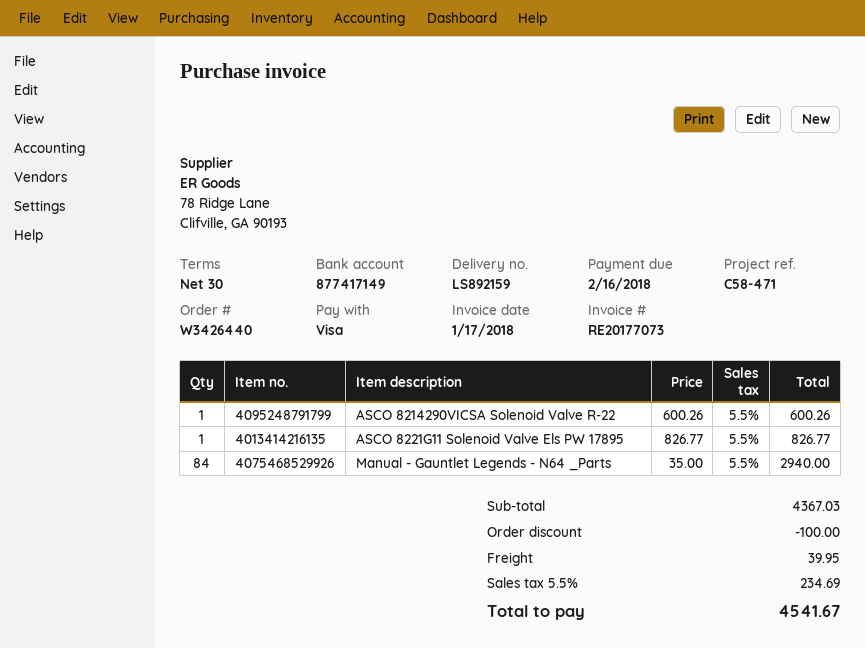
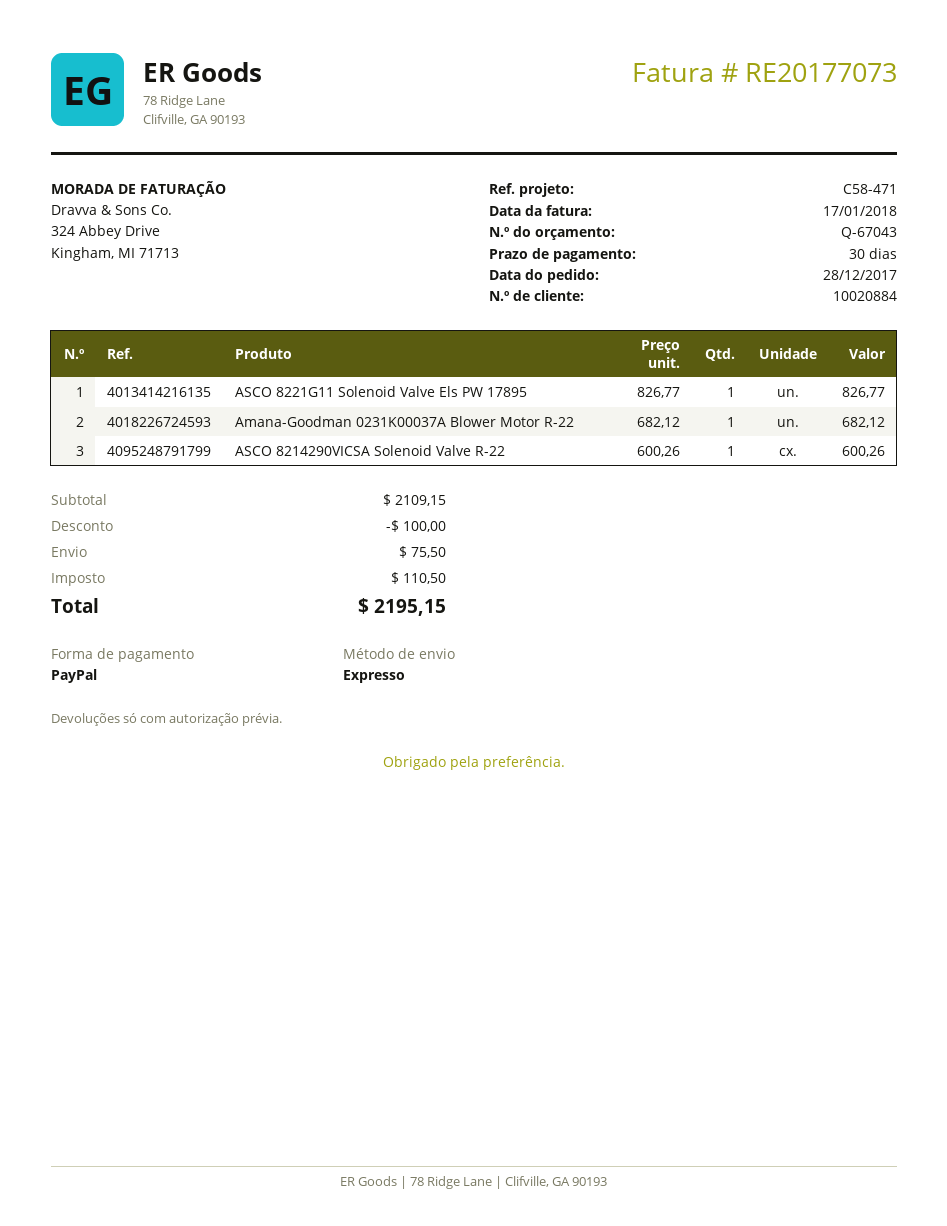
payment method: Visa -> PayPal
Manual - Gauntlet Legends - N64 _Parts: 84 x 35.00 = 2940.00 -> none
Amana-Goodman 0231K00037A Blower Motor R-22: none -> 1 x 682.12 = 682.12
subtotal: 4367.03 -> 2109.15
shipping: 39.95 -> 75.50
tax: 234.69 -> 110.50
total: 4541.67 -> 2195.15

